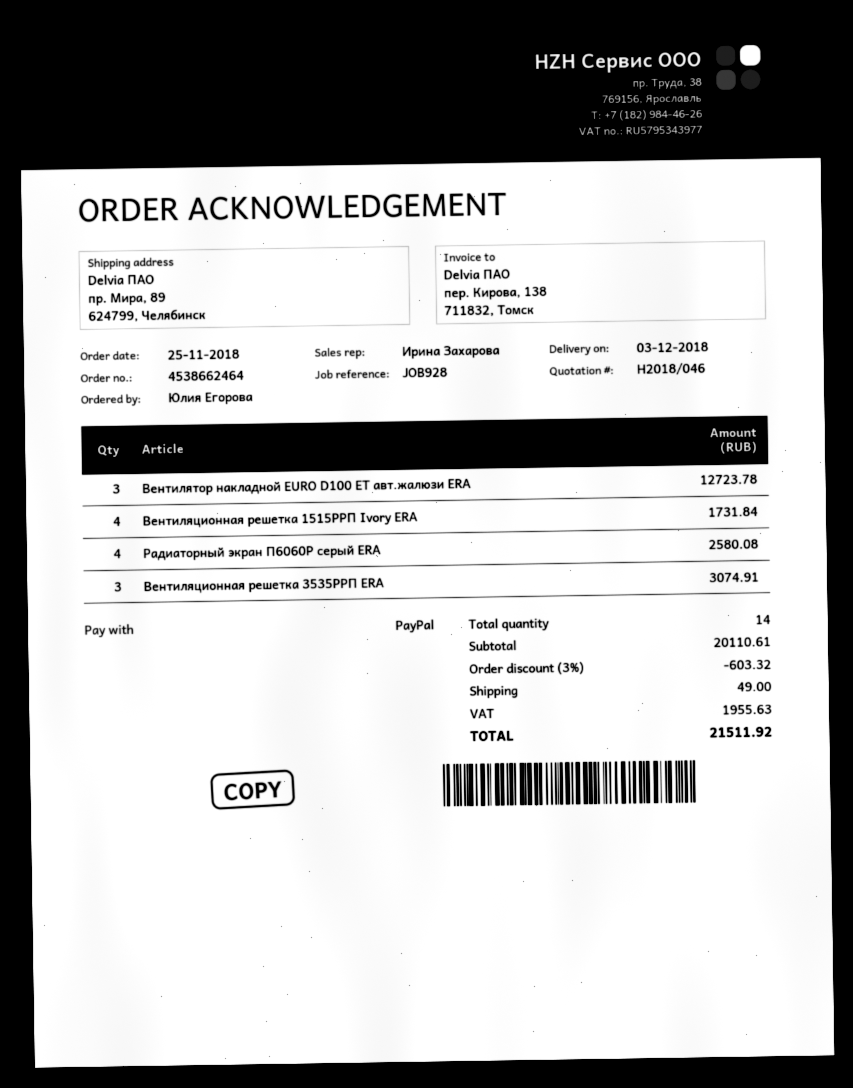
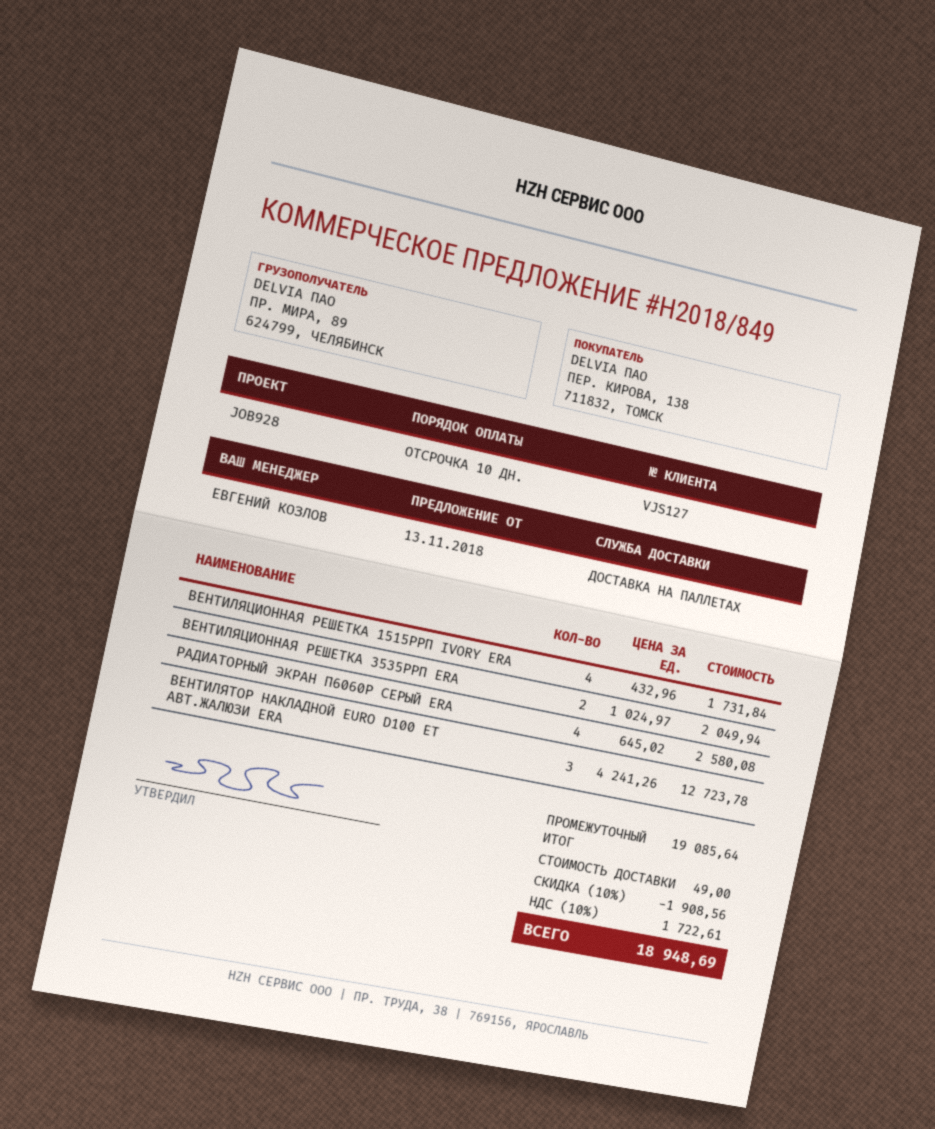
quote number: H2018/046 -> H2018/849
sales rep: Ирина Захарова -> ЕВГЕНИЙ КОЗЛОВ
Вентиляционная решетка 3535РРП ERA: 3 for 3074.91 -> 2 for 2049.94
subtotal: 20110.61 -> 19085.64
discount: 3% = 603.32 -> 10% = 1908.56
tax: 1955.63 -> 1722.61
total: 21511.92 -> 18948.69

